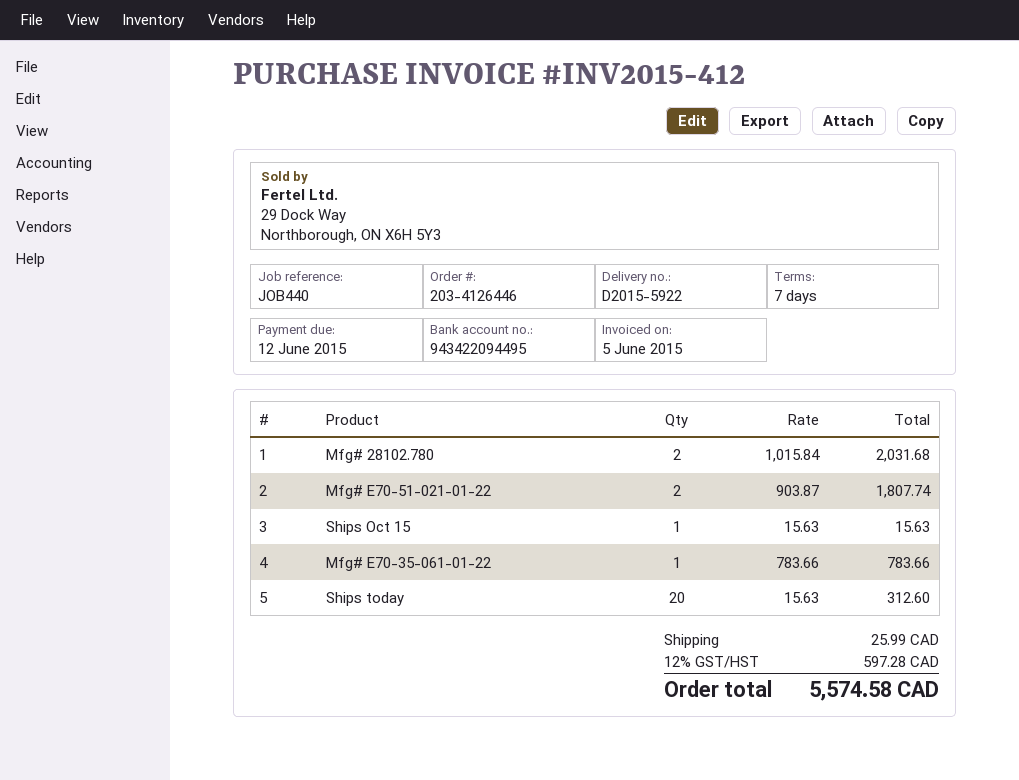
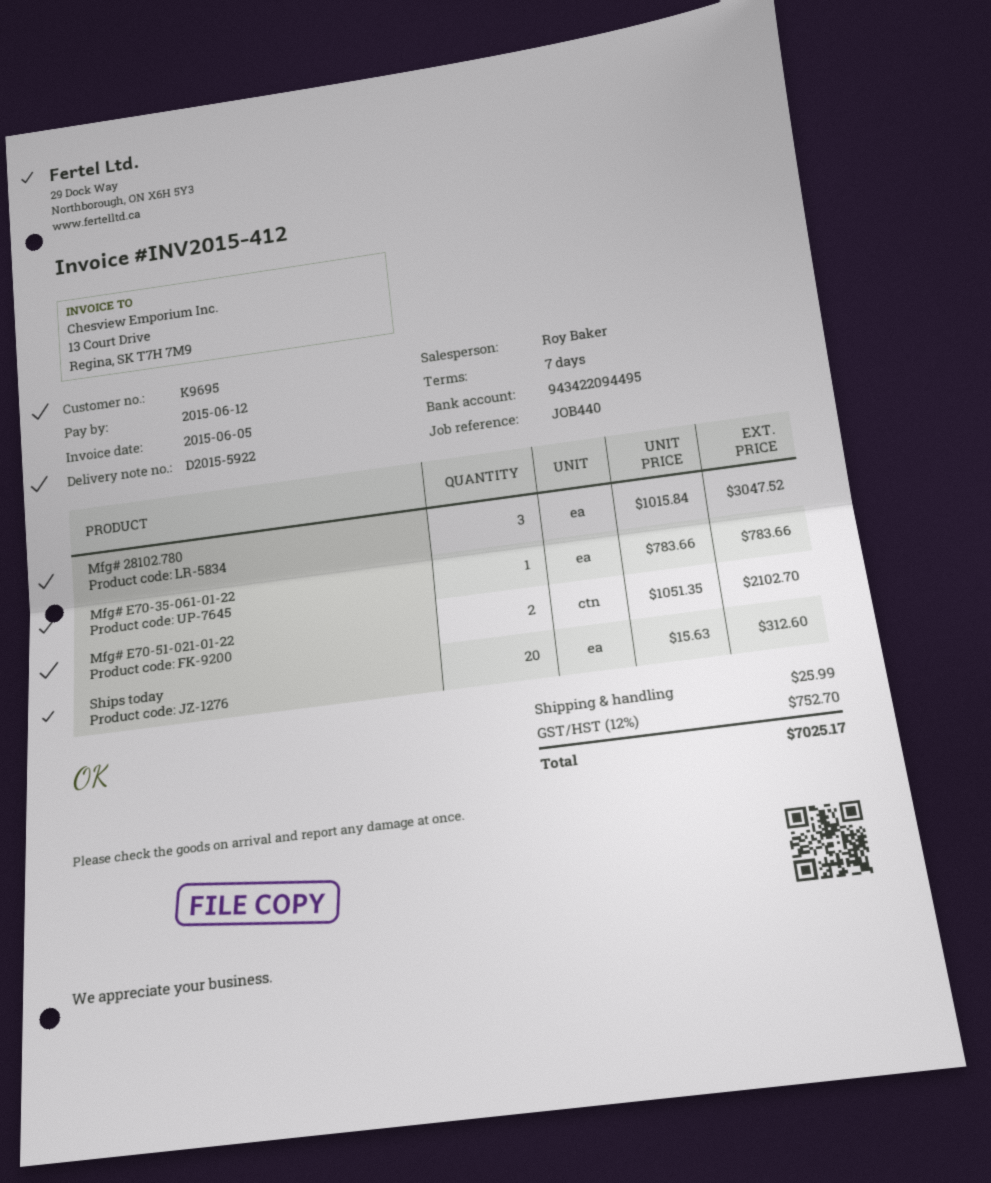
Mfg# 28102.780: 2 x 1015.84 = 2031.68 -> 3 x 1015.84 = 3047.52
Mfg# E70-51-021-01-22: 2 x 903.87 = 1807.74 -> 2 x 1051.35 = 2102.70
Ships Oct 15: 1 x 15.63 = 15.63 -> none
tax: 12% = 597.28 -> 12% = 752.70
total: 5574.58 -> 7025.17

